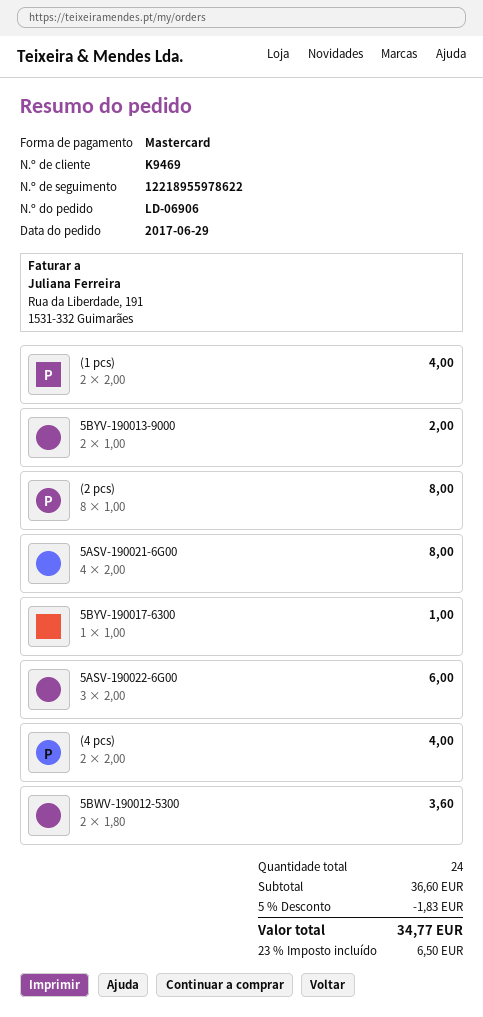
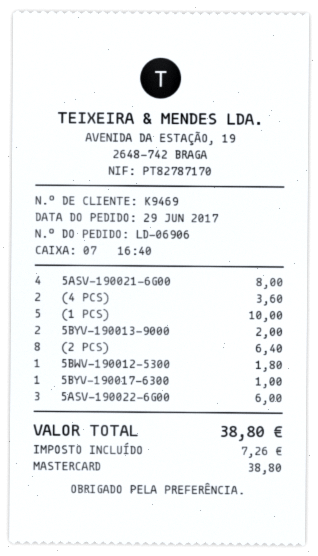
(1 pcs): 2 for 4.00 -> 5 for 10.00
(2 pcs): 8 for 8.00 -> 8 for 6.40
(4 pcs): 2 for 4.00 -> 2 for 3.60
5BWV-190012-5300: 2 for 3.60 -> 1 for 1.80
discount: 5% = 1.83 -> none
tax: 6.50 -> 7.26
total: 34.77 -> 38.80

